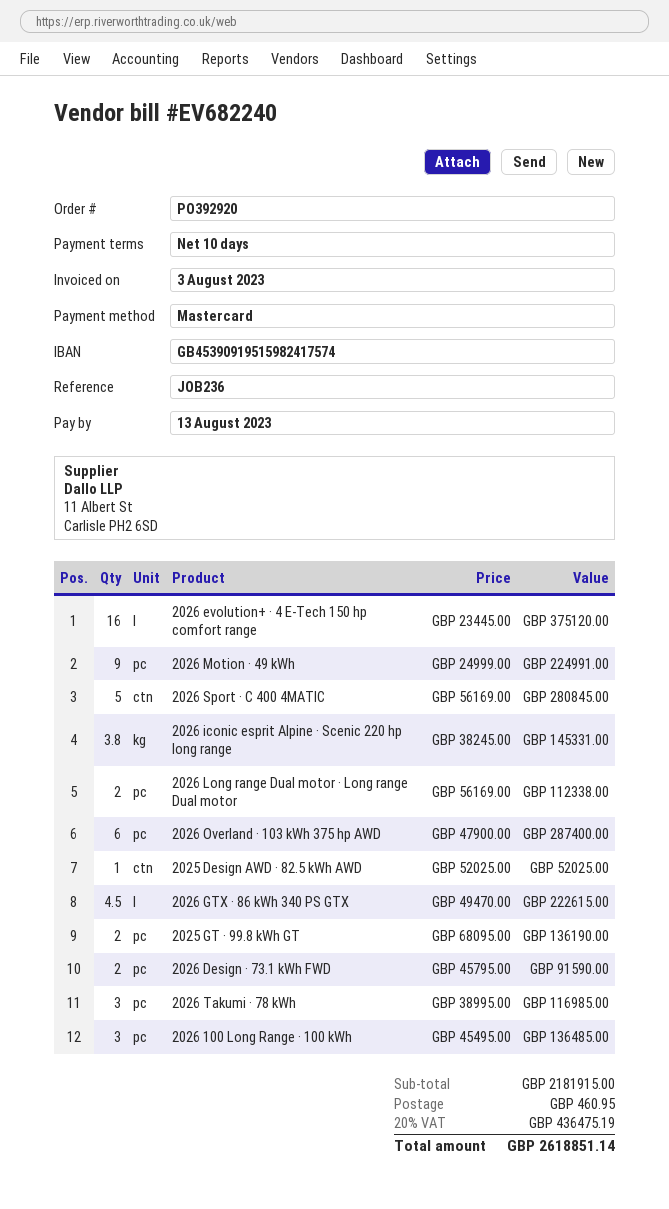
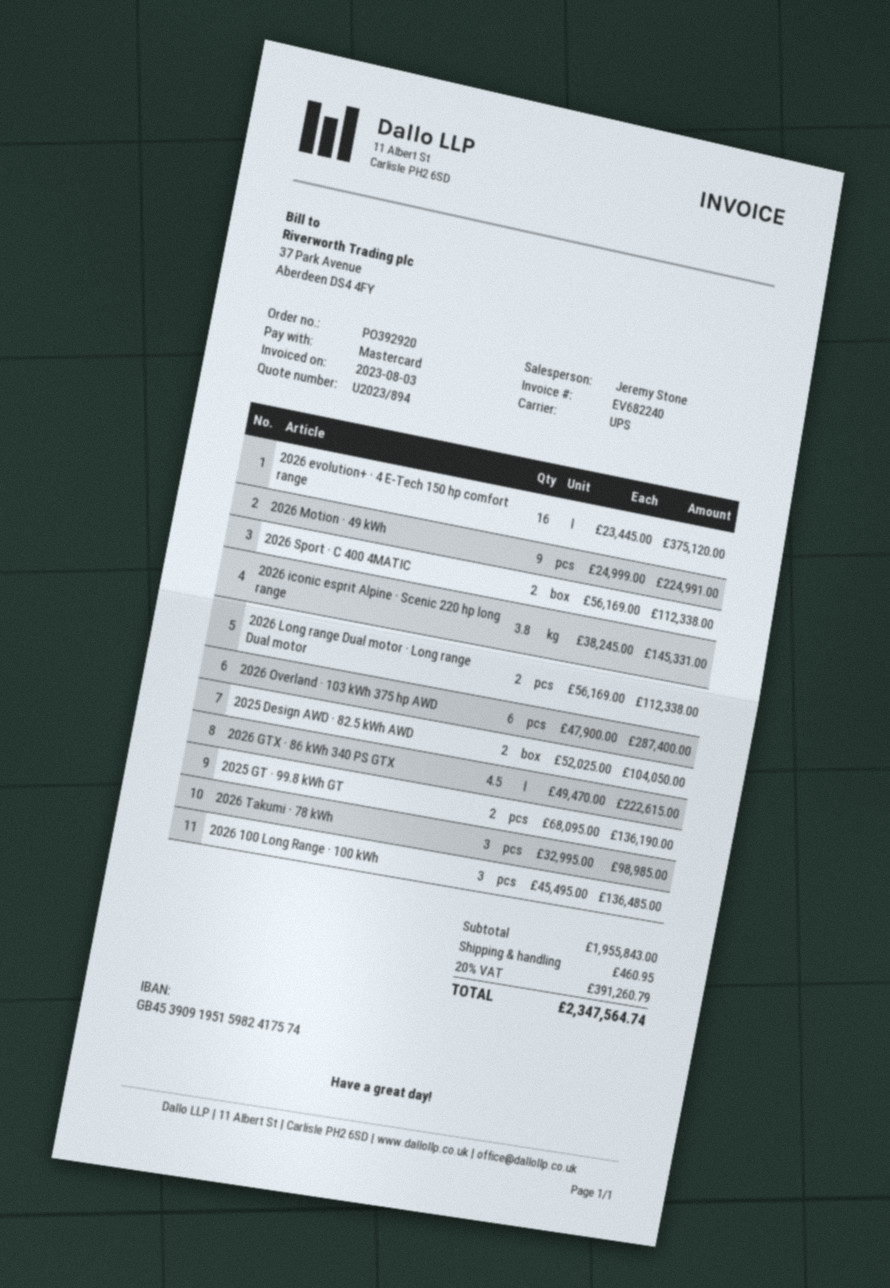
2026 Sport · C 400 4MATIC: 5 x 56169.00 = 280845.00 -> 2 x 56169.00 = 112338.00
2025 Design AWD · 82.5 kWh AWD: 1 x 52025.00 = 52025.00 -> 2 x 52025.00 = 104050.00
2026 Design · 73.1 kWh FWD: 2 x 45795.00 = 91590.00 -> none
2026 Takumi · 78 kWh: 3 x 38995.00 = 116985.00 -> 3 x 32995.00 = 98985.00
subtotal: 2181915.00 -> 1955843.00
tax: 20% = 436475.19 -> 20% = 391260.79
total: 2618851.14 -> 2347564.74

